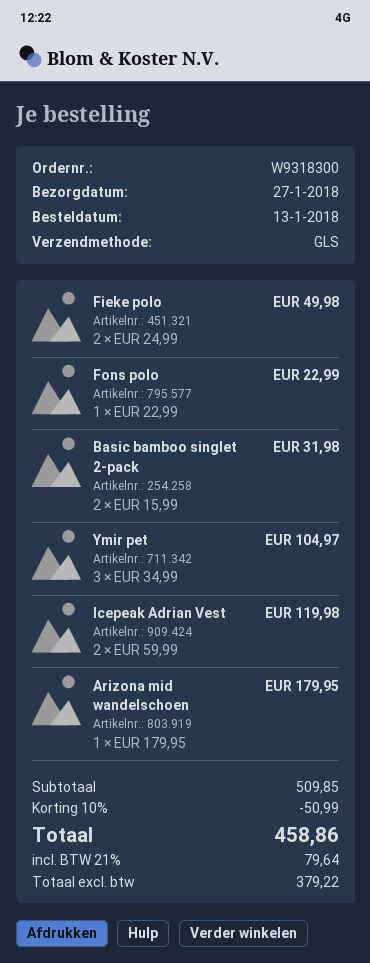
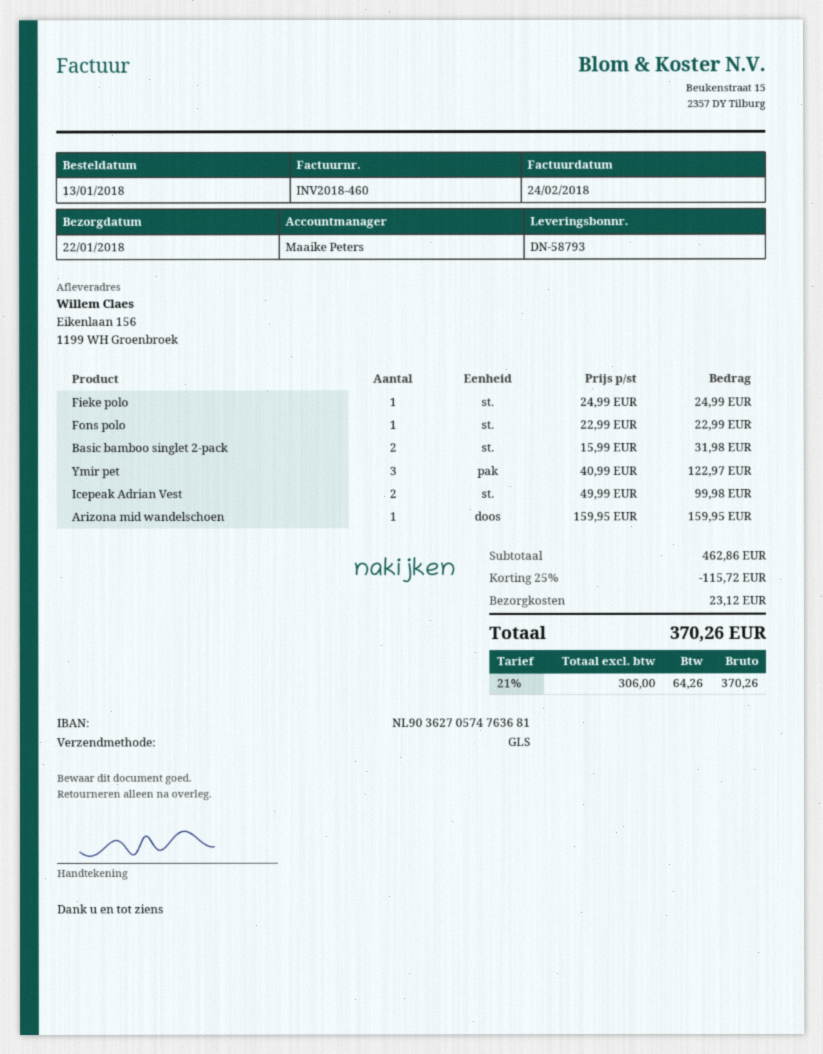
delivery date: 2018-01-27 -> 2018-01-22
Fieke polo: 2 x 24.99 = 49.98 -> 1 x 24.99 = 24.99
Ymir pet: 3 x 34.99 = 104.97 -> 3 x 40.99 = 122.97
Icepeak Adrian Vest: 2 x 59.99 = 119.98 -> 2 x 49.99 = 99.98
Arizona mid wandelschoen: 1 x 179.95 = 179.95 -> 1 x 159.95 = 159.95
subtotal: 509.85 -> 462.86
discount: 10% = 50.99 -> 25% = 115.72
shipping: none -> 23.12
net: 379.22 -> 306.00
tax: 21% = 79.64 -> 21% = 64.26
total: 458.86 -> 370.26

